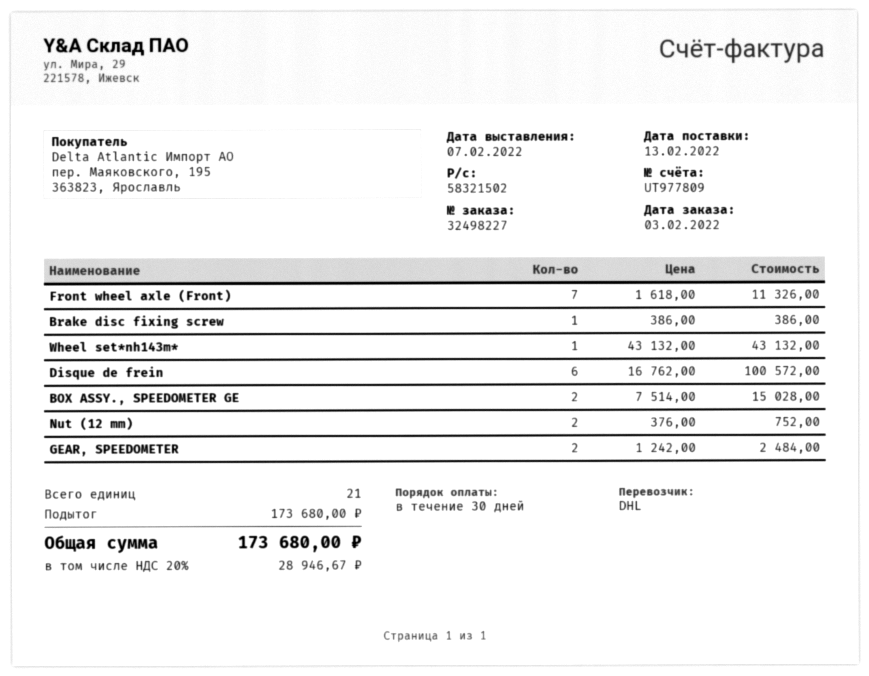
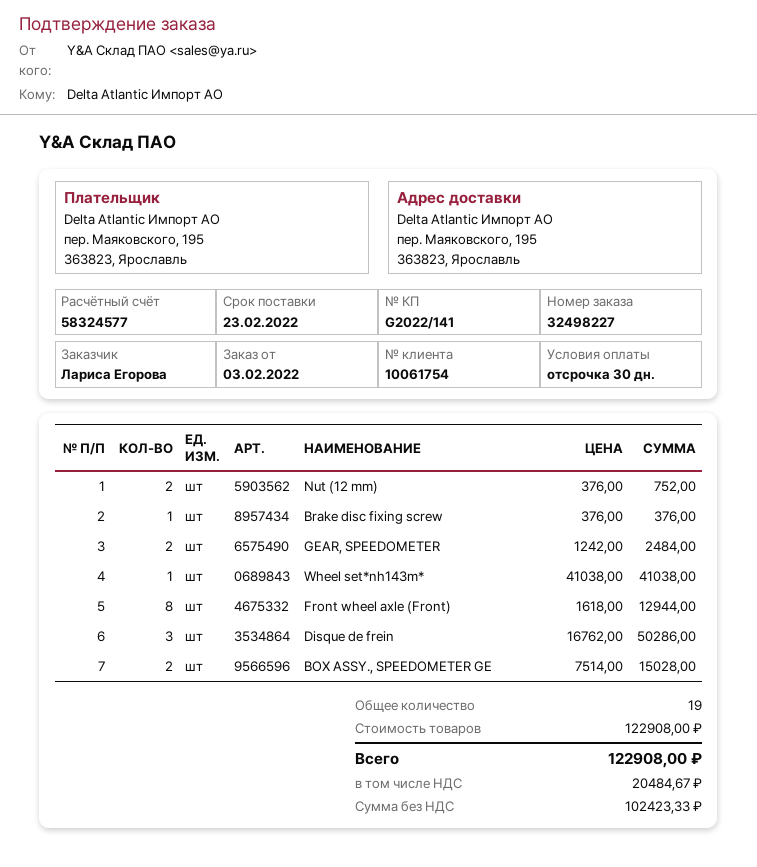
delivery date: 2022-02-13 -> 2022-02-23
bank account: 58321502 -> 58324577
Front wheel axle (Front): 7 x 1618.00 = 11326.00 -> 8 x 1618.00 = 12944.00
Brake disc fixing screw: 1 x 386.00 = 386.00 -> 1 x 376.00 = 376.00
Wheel set*nh143m*: 1 x 43132.00 = 43132.00 -> 1 x 41038.00 = 41038.00
Disque de frein: 6 x 16762.00 = 100572.00 -> 3 x 16762.00 = 50286.00
total quantity: 21 -> 19
subtotal: 173680.00 -> 122908.00
tax: 28946.67 -> 20484.67
total: 173680.00 -> 122908.00

